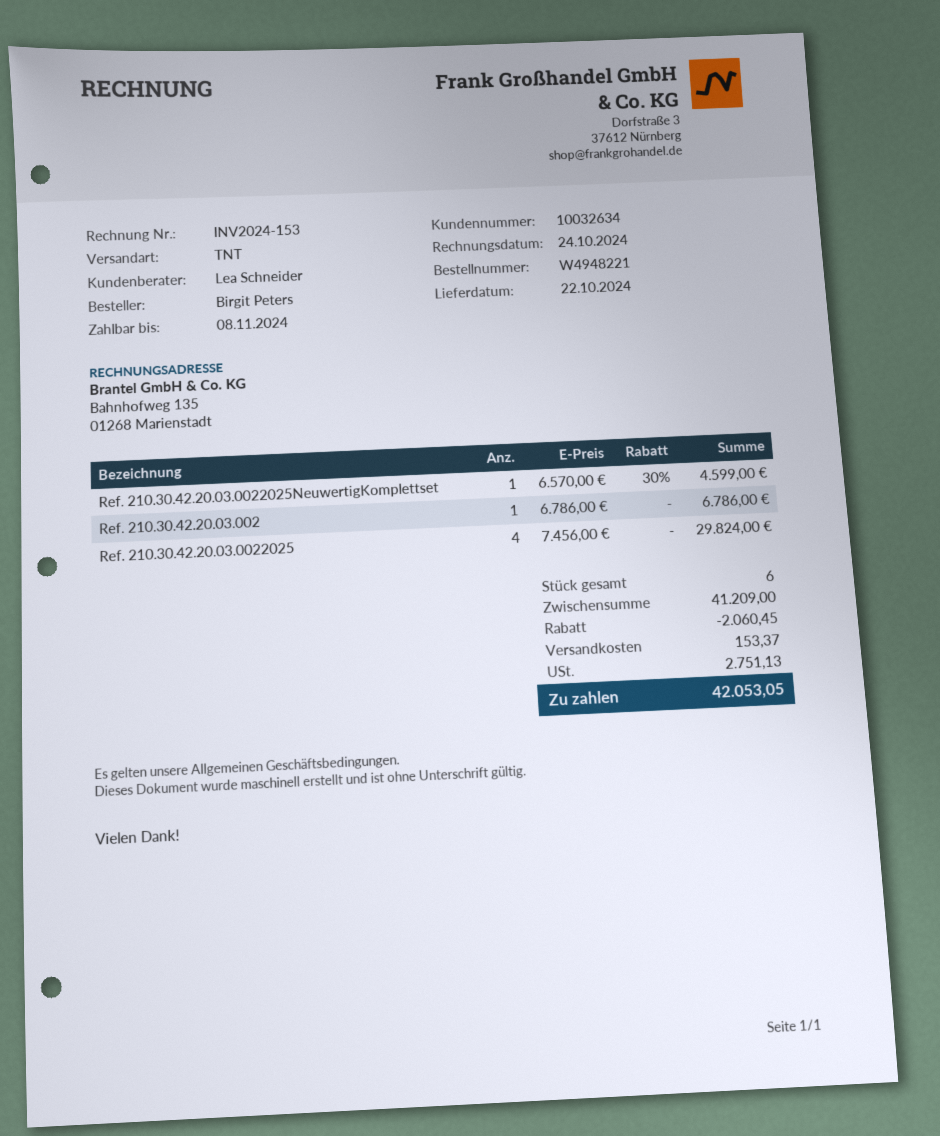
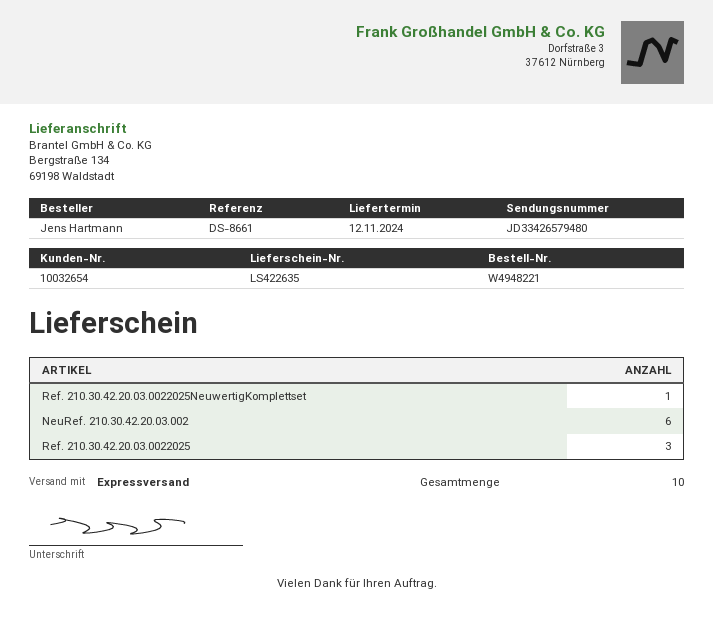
delivery date: 2024-10-22 -> 2024-11-12
customer number: 10032634 -> 10032654
ordered by: Birgit Peters -> Jens Hartmann
shipping method: TNT -> express
Ref. 210.30.42.20.03.002: 1 -> none
Ref. 210.30.42.20.03.0022025: 4 -> 3
NeuRef. 210.30.42.20.03.002: none -> 6
total quantity: 6 -> 10

